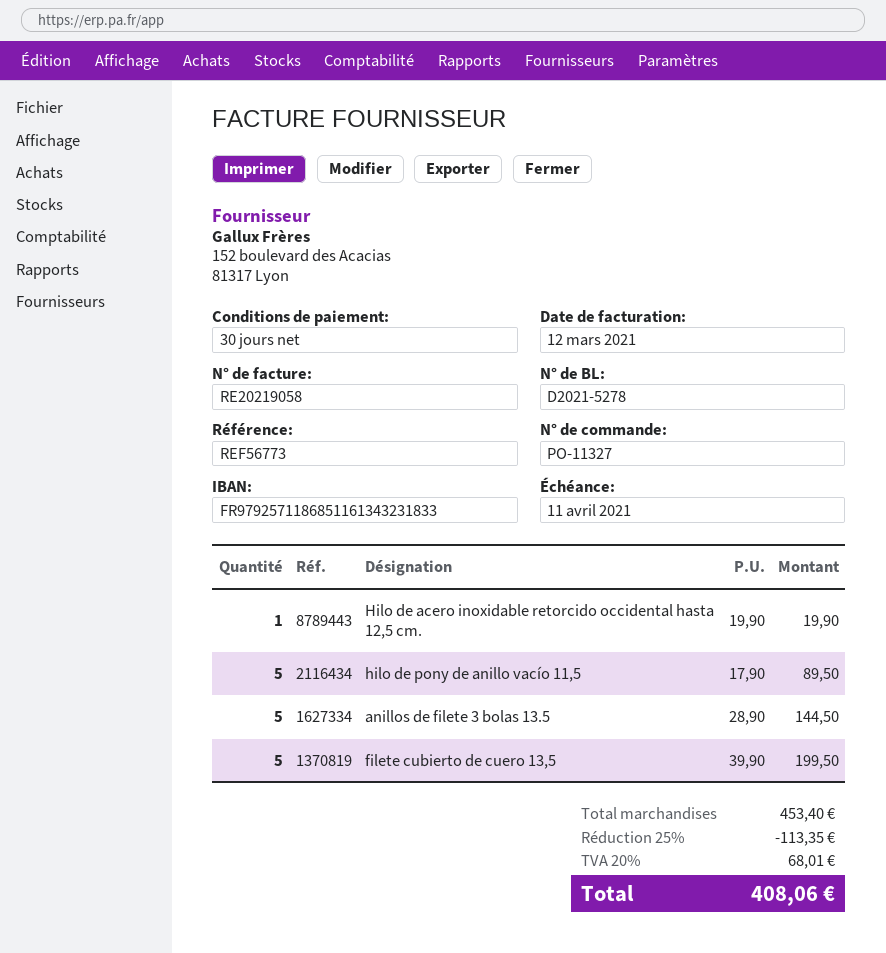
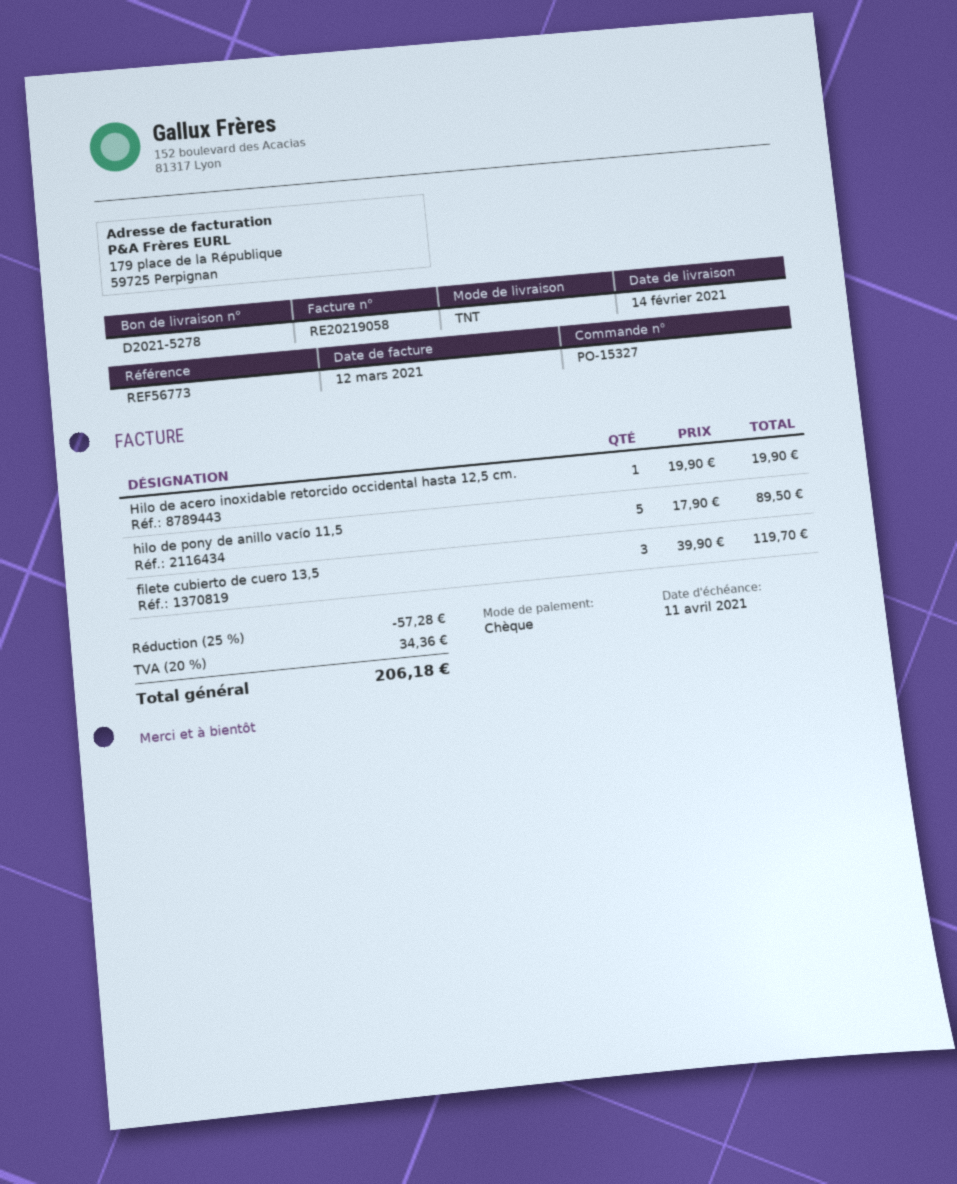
order number: PO-11327 -> PO-15327
anillos de filete 3 bolas 13.5: 5 x 28.90 = 144.50 -> none
filete cubierto de cuero 13,5: 5 x 39.90 = 199.50 -> 3 x 39.90 = 119.70
discount: 25% = 113.35 -> 25% = 57.28
tax: 20% = 68.01 -> 20% = 34.36
total: 408.06 -> 206.18

